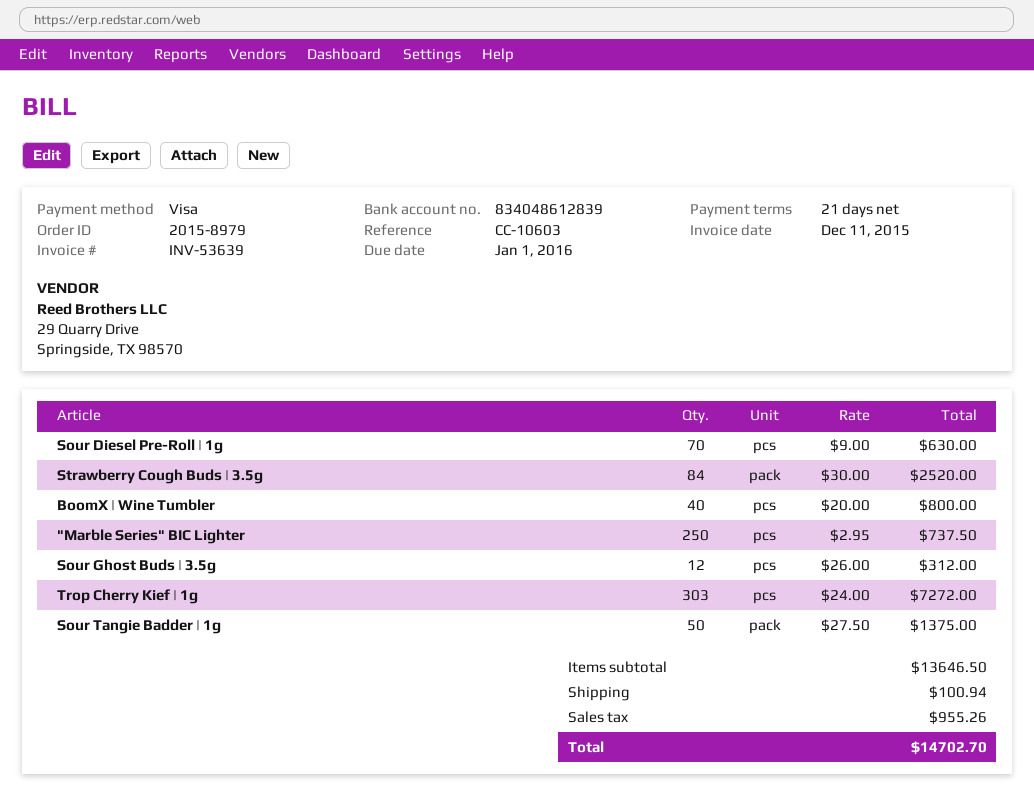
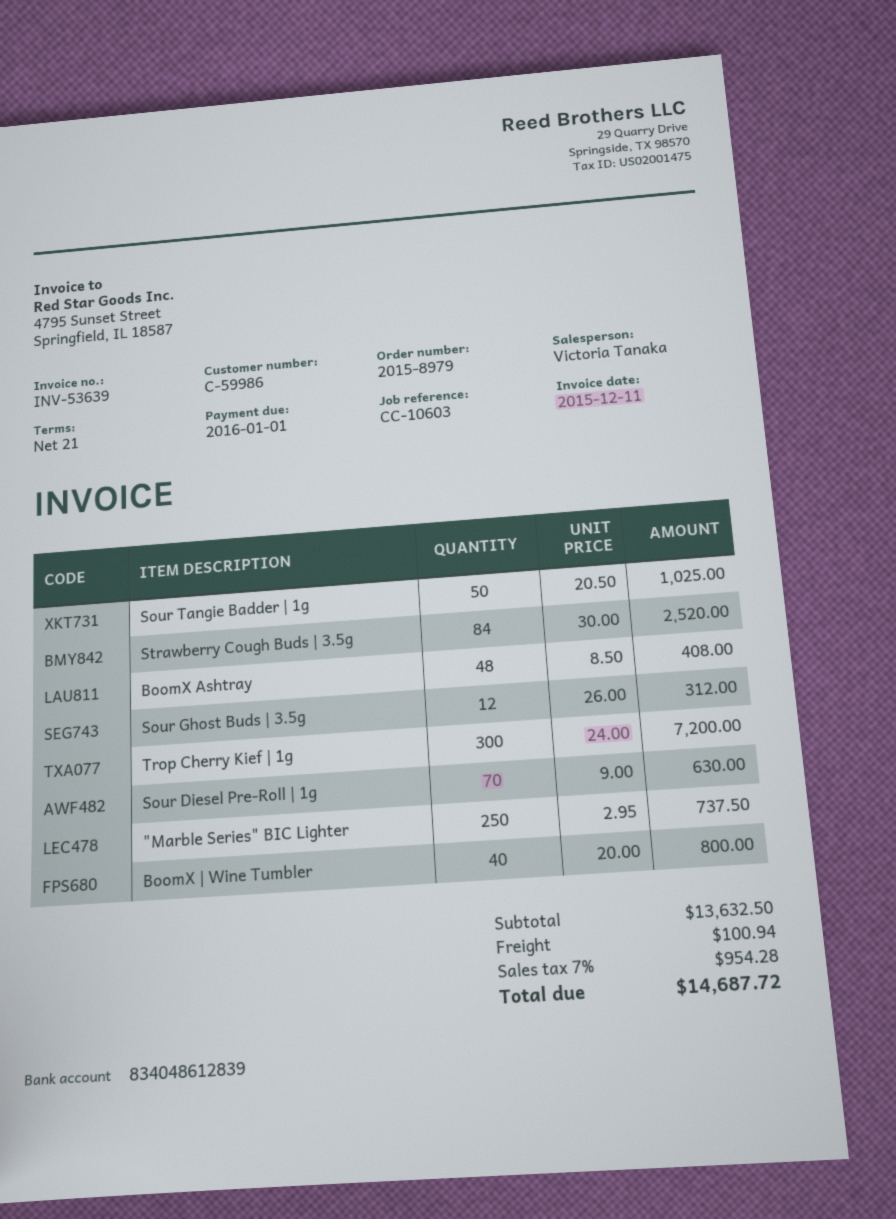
Trop Cherry Kief | 1g: 303 x 24.00 = 7272.00 -> 300 x 24.00 = 7200.00
Sour Tangie Badder | 1g: 50 x 27.50 = 1375.00 -> 50 x 20.50 = 1025.00
BoomX Ashtray: none -> 48 x 8.50 = 408.00
subtotal: 13646.50 -> 13632.50
tax: 955.26 -> 954.28
total: 14702.70 -> 14687.72

